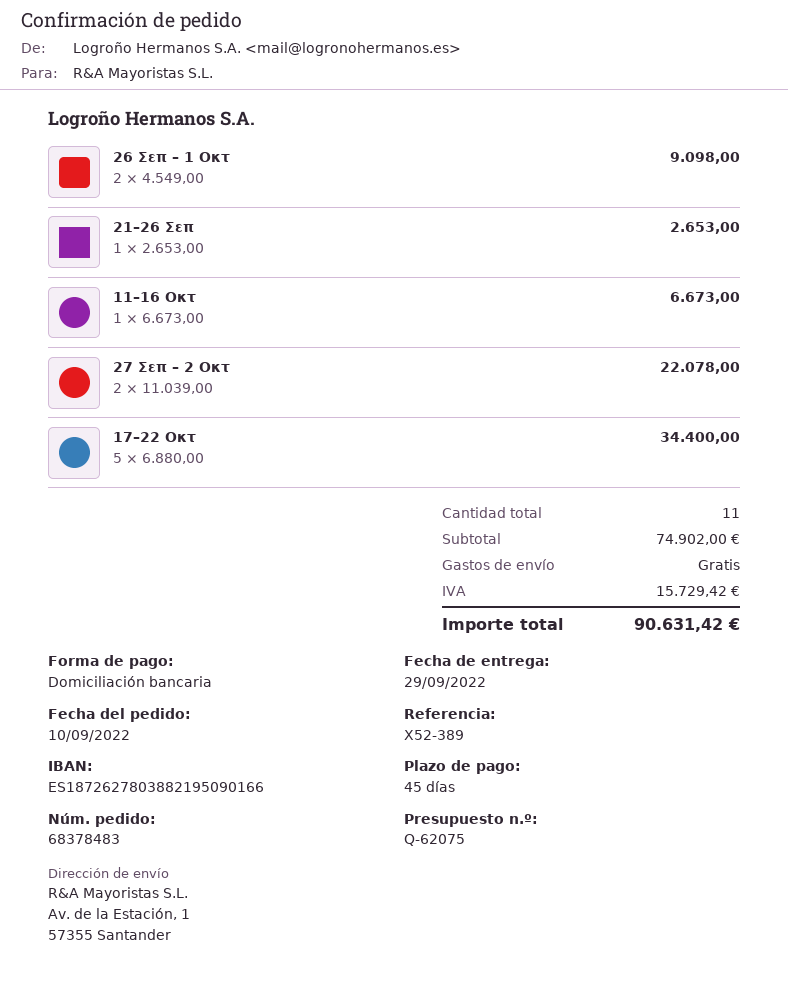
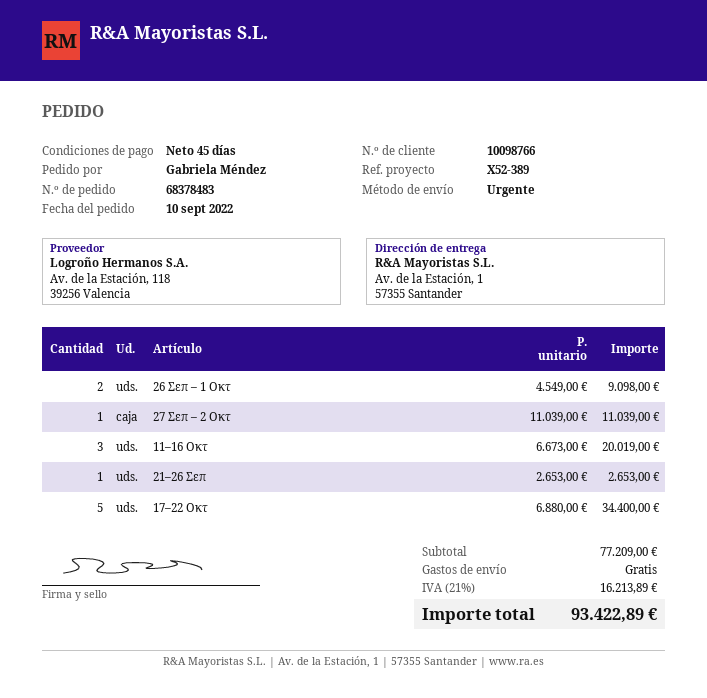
11–16 Οκτ: 1 x 6673.00 = 6673.00 -> 3 x 6673.00 = 20019.00
27 Σεπ – 2 Οκτ: 2 x 11039.00 = 22078.00 -> 1 x 11039.00 = 11039.00
subtotal: 74902.00 -> 77209.00
tax: 15729.42 -> 16213.89
total: 90631.42 -> 93422.89

